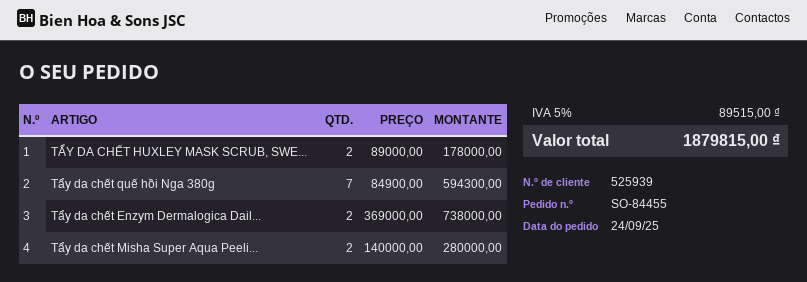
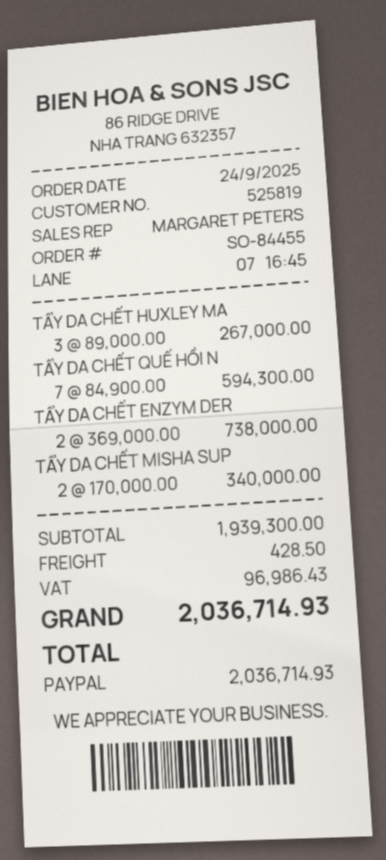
customer number: 525939 -> 525819
TẨY DA CHẾT HUXLEY MASK SCRUB, SWE...: 2 x 89000.00 = 178000.00 -> 3 x 89000.00 = 267000.00
Tẩy da chết Misha Super Aqua Peeli...: 2 x 140000.00 = 280000.00 -> 2 x 170000.00 = 340000.00
shipping: none -> 428.50
tax: 89515.00 -> 96986.43
total: 1879815.00 -> 2036714.93

